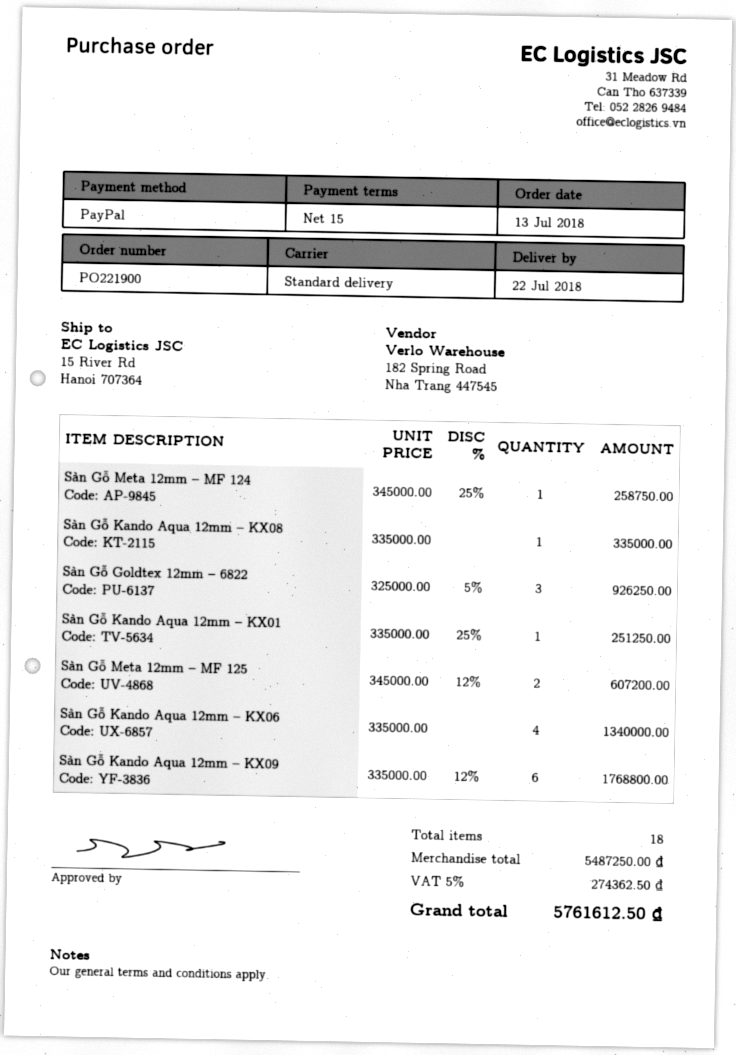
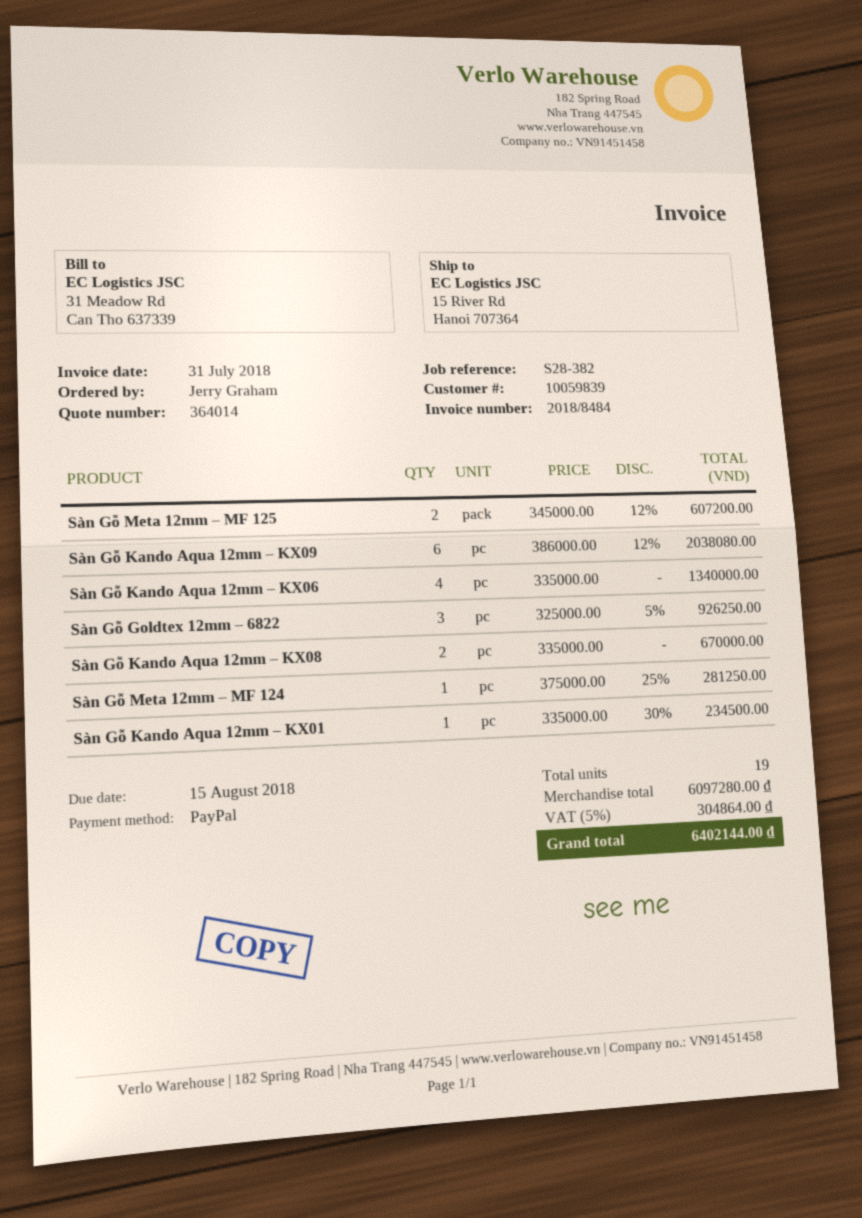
Sàn Gỗ Meta 12mm – MF 124: 1 x 345000.00 - 25% = 258750.00 -> 1 x 375000.00 - 25% = 281250.00
Sàn Gỗ Kando Aqua 12mm – KX08: 1 x 335000.00 = 335000.00 -> 2 x 335000.00 = 670000.00
Sàn Gỗ Kando Aqua 12mm – KX01: 1 x 335000.00 - 25% = 251250.00 -> 1 x 335000.00 - 30% = 234500.00
Sàn Gỗ Kando Aqua 12mm – KX09: 6 x 335000.00 - 12% = 1768800.00 -> 6 x 386000.00 - 12% = 2038080.00
total quantity: 18 -> 19
subtotal: 5487250.00 -> 6097280.00
tax: 5% = 274362.50 -> 5% = 304864.00
total: 5761612.50 -> 6402144.00

